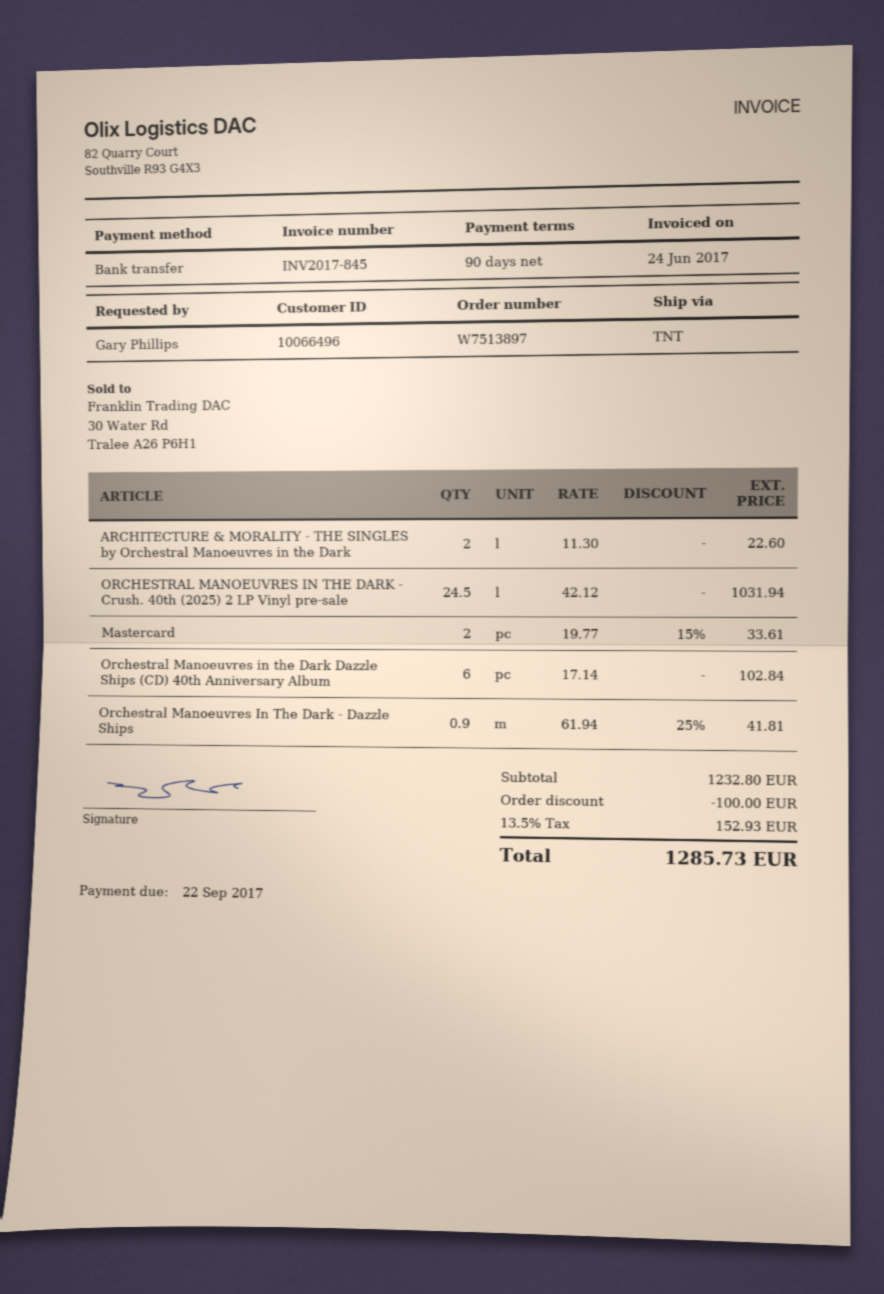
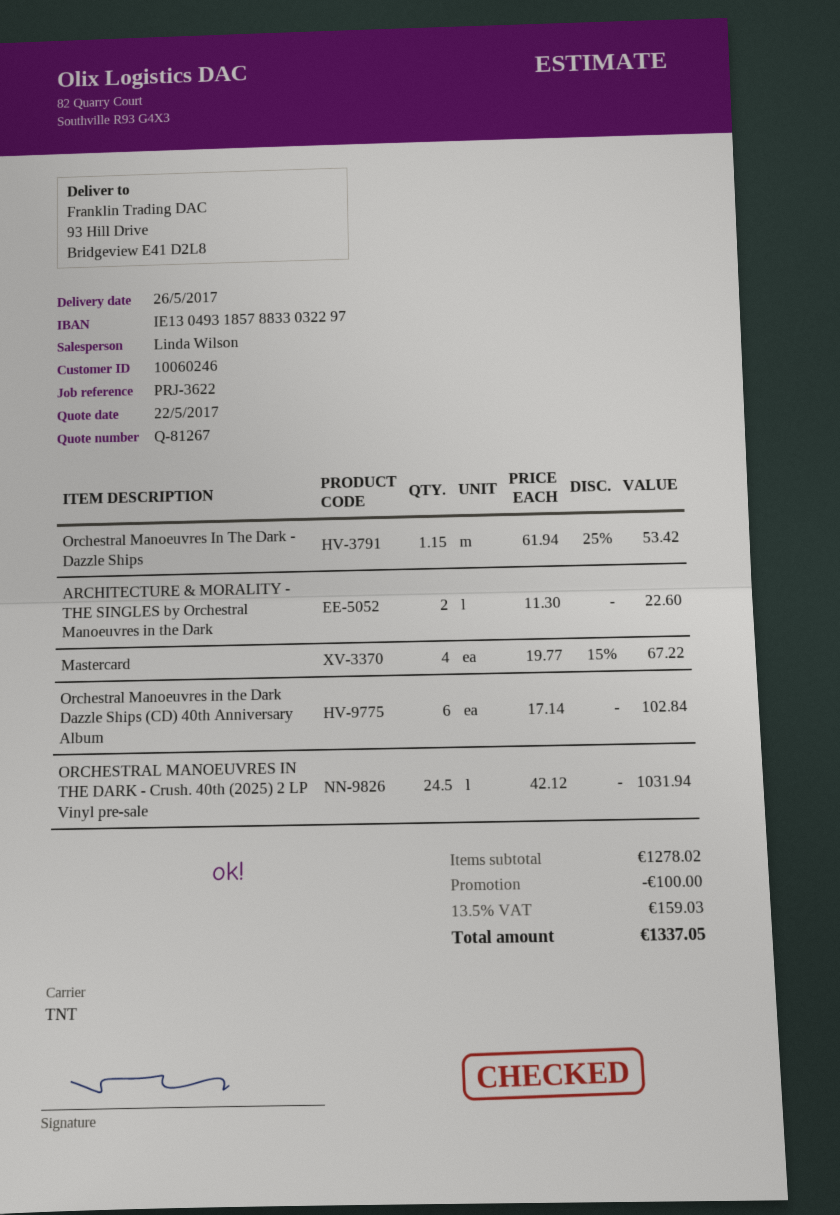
customer number: 10066496 -> 10060246
Mastercard: 2 x 19.77 - 15% = 33.61 -> 4 x 19.77 - 15% = 67.22
Orchestral Manoeuvres In The Dark - Dazzle Ships: 0.9 x 61.94 - 25% = 41.81 -> 1.15 x 61.94 - 25% = 53.42
subtotal: 1232.80 -> 1278.02
tax: 13.5% = 152.93 -> 13.5% = 159.03
total: 1285.73 -> 1337.05

